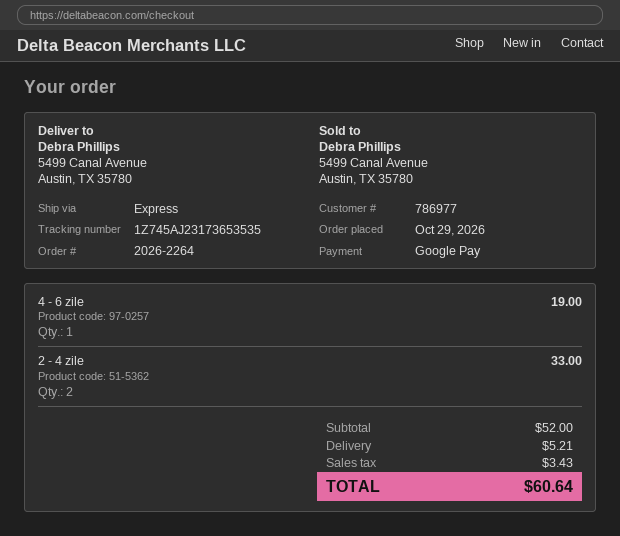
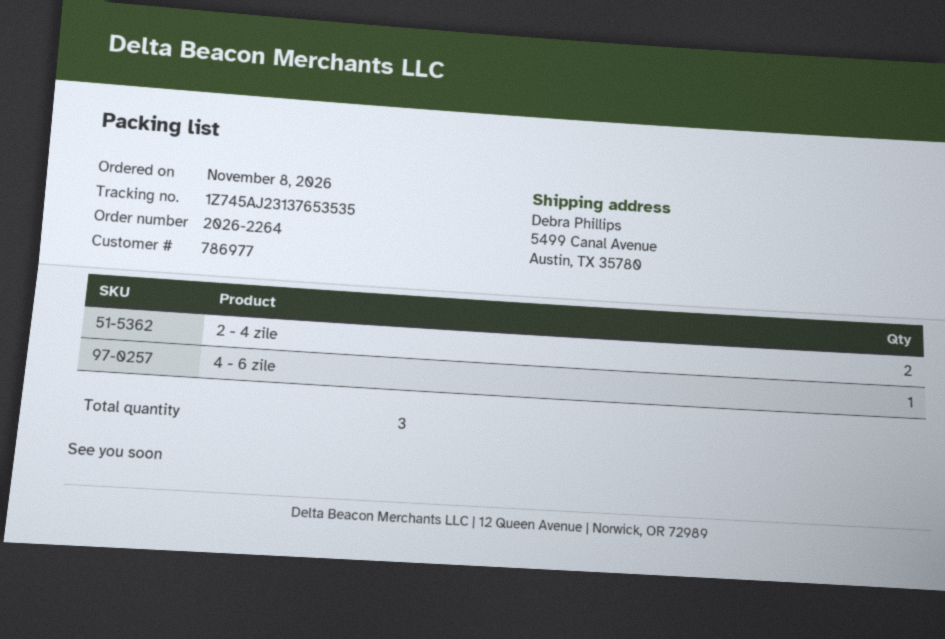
order date: 2026-10-29 -> 2026-11-08
tracking number: 1Z745AJ23173653535 -> 1Z745AJ23137653535

